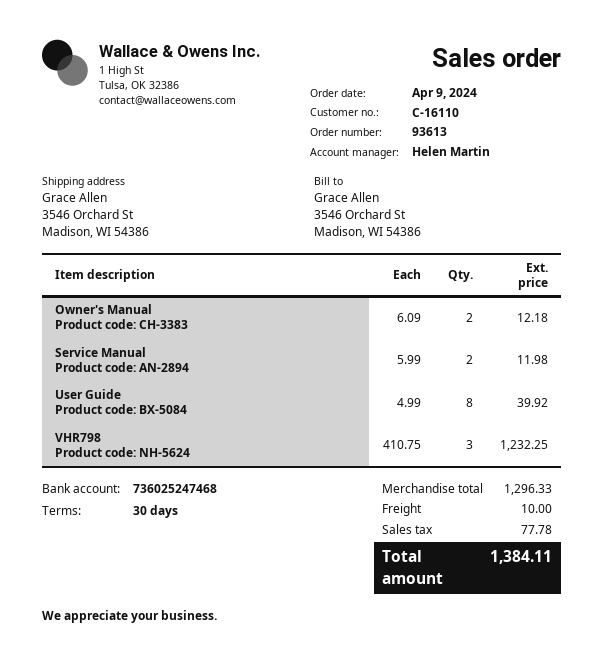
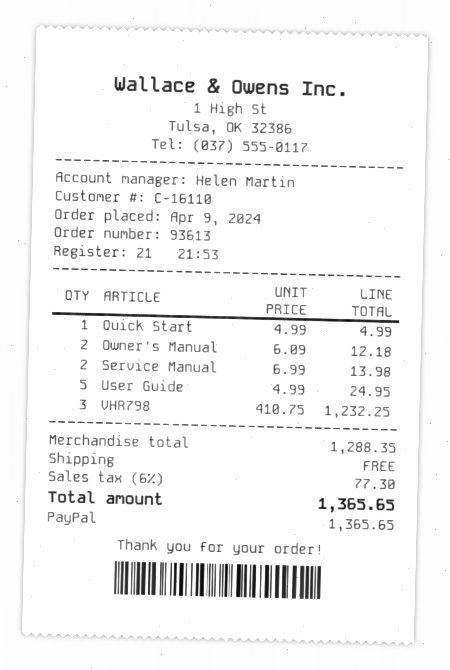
Service Manual: 2 x 5.99 = 11.98 -> 2 x 6.99 = 13.98
User Guide: 8 x 4.99 = 39.92 -> 5 x 4.99 = 24.95
Quick Start: none -> 1 x 4.99 = 4.99
subtotal: 1296.33 -> 1288.35
shipping: 10.00 -> 0.00
tax: 77.78 -> 77.30
total: 1384.11 -> 1365.65

